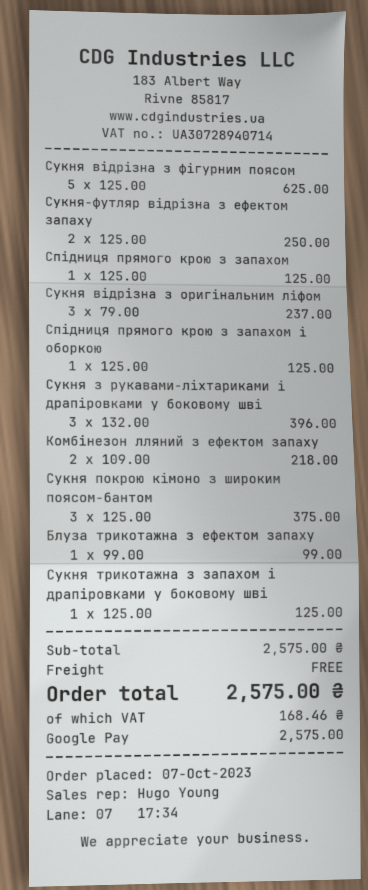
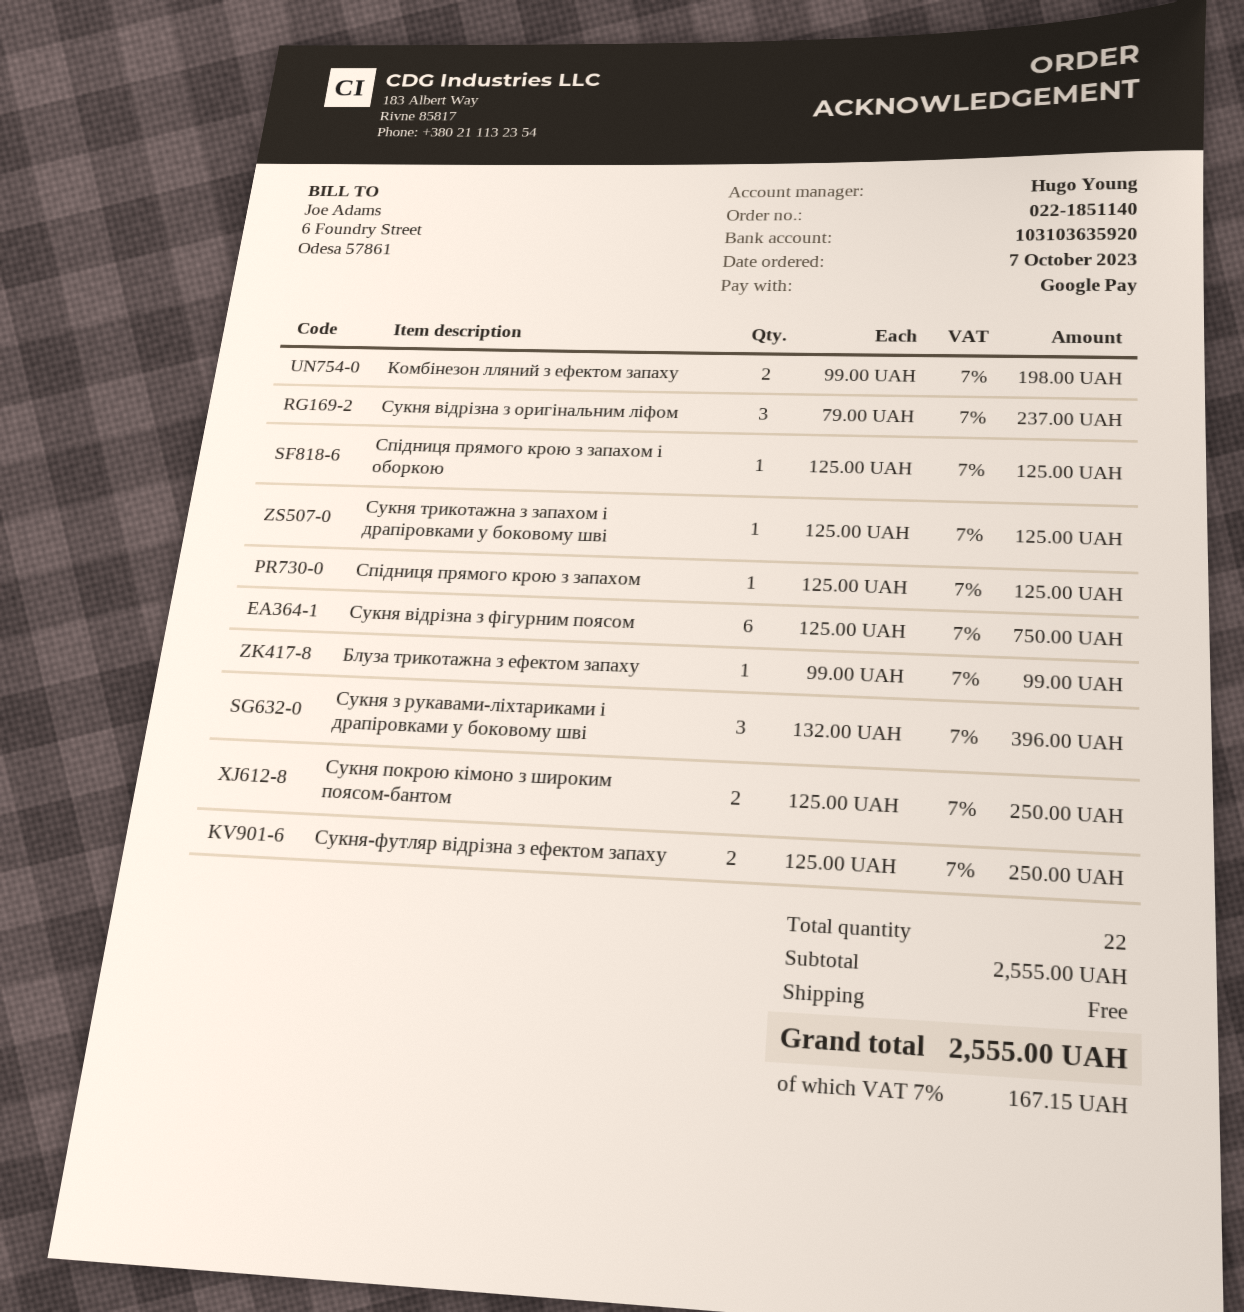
Сукня відрізна з фігурним поясом: 5 x 125.00 = 625.00 -> 6 x 125.00 = 750.00
Комбінезон лляний з ефектом запаху: 2 x 109.00 = 218.00 -> 2 x 99.00 = 198.00
Сукня покрою кімоно з широким поясом-бантом: 3 x 125.00 = 375.00 -> 2 x 125.00 = 250.00
subtotal: 2575.00 -> 2555.00
tax: 168.46 -> 167.15
total: 2575.00 -> 2555.00

